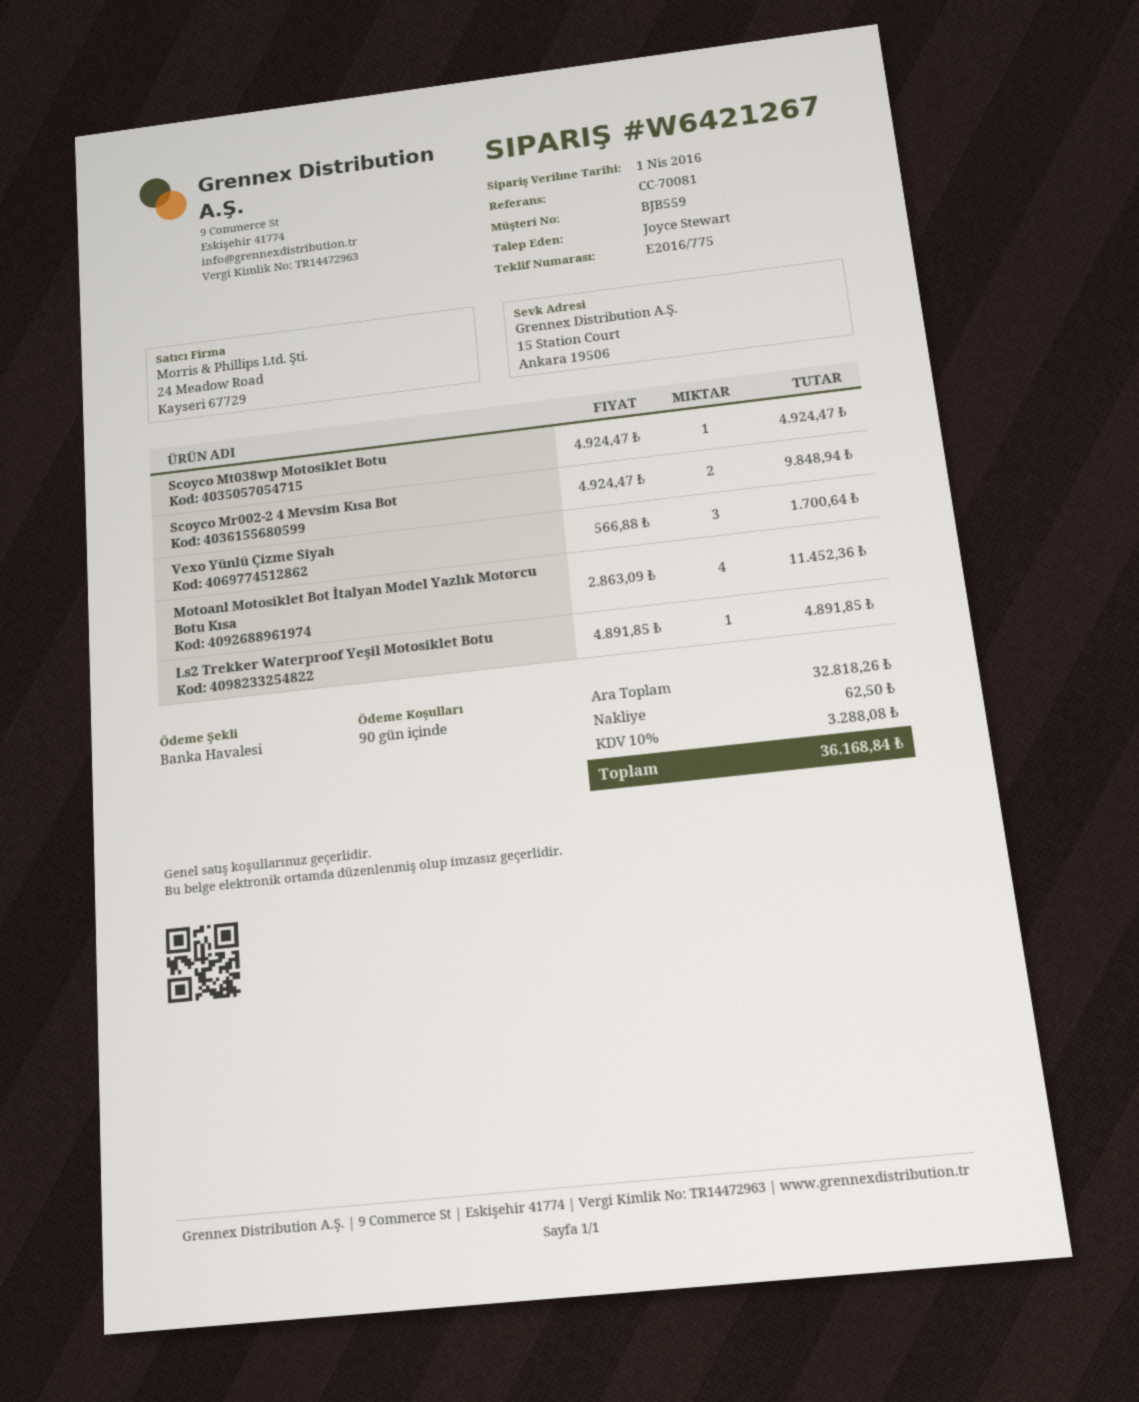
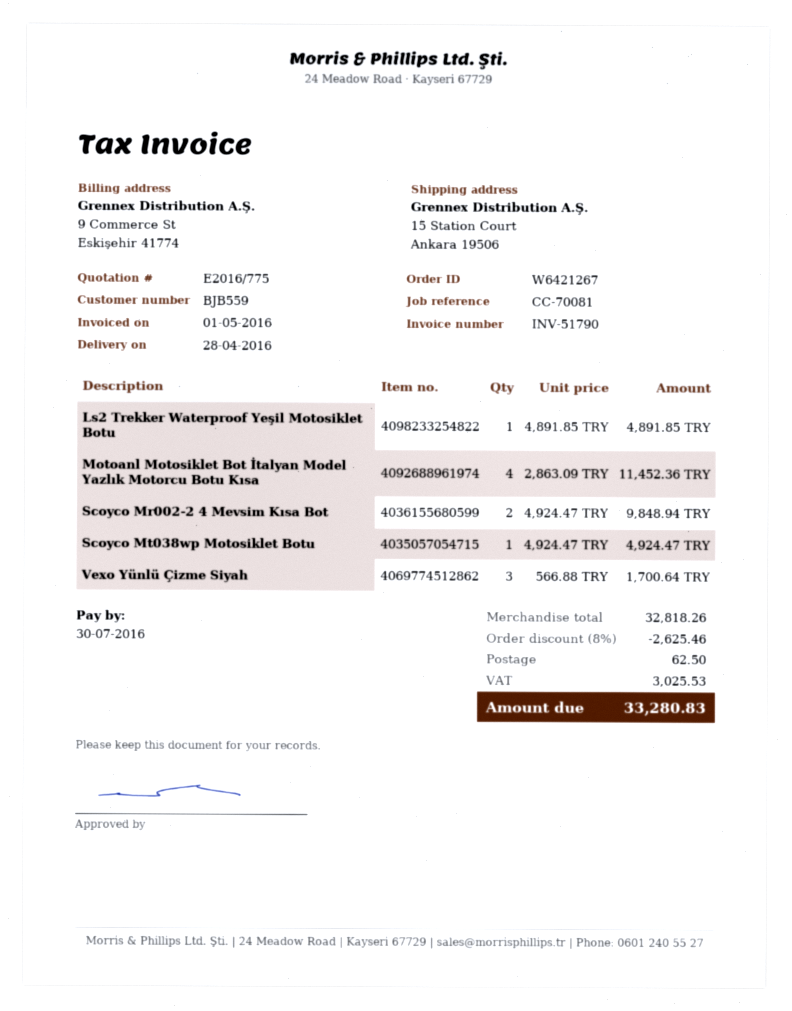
discount: none -> 8% = 2625.46
tax: 3288.08 -> 3025.53
total: 36168.84 -> 33280.83

